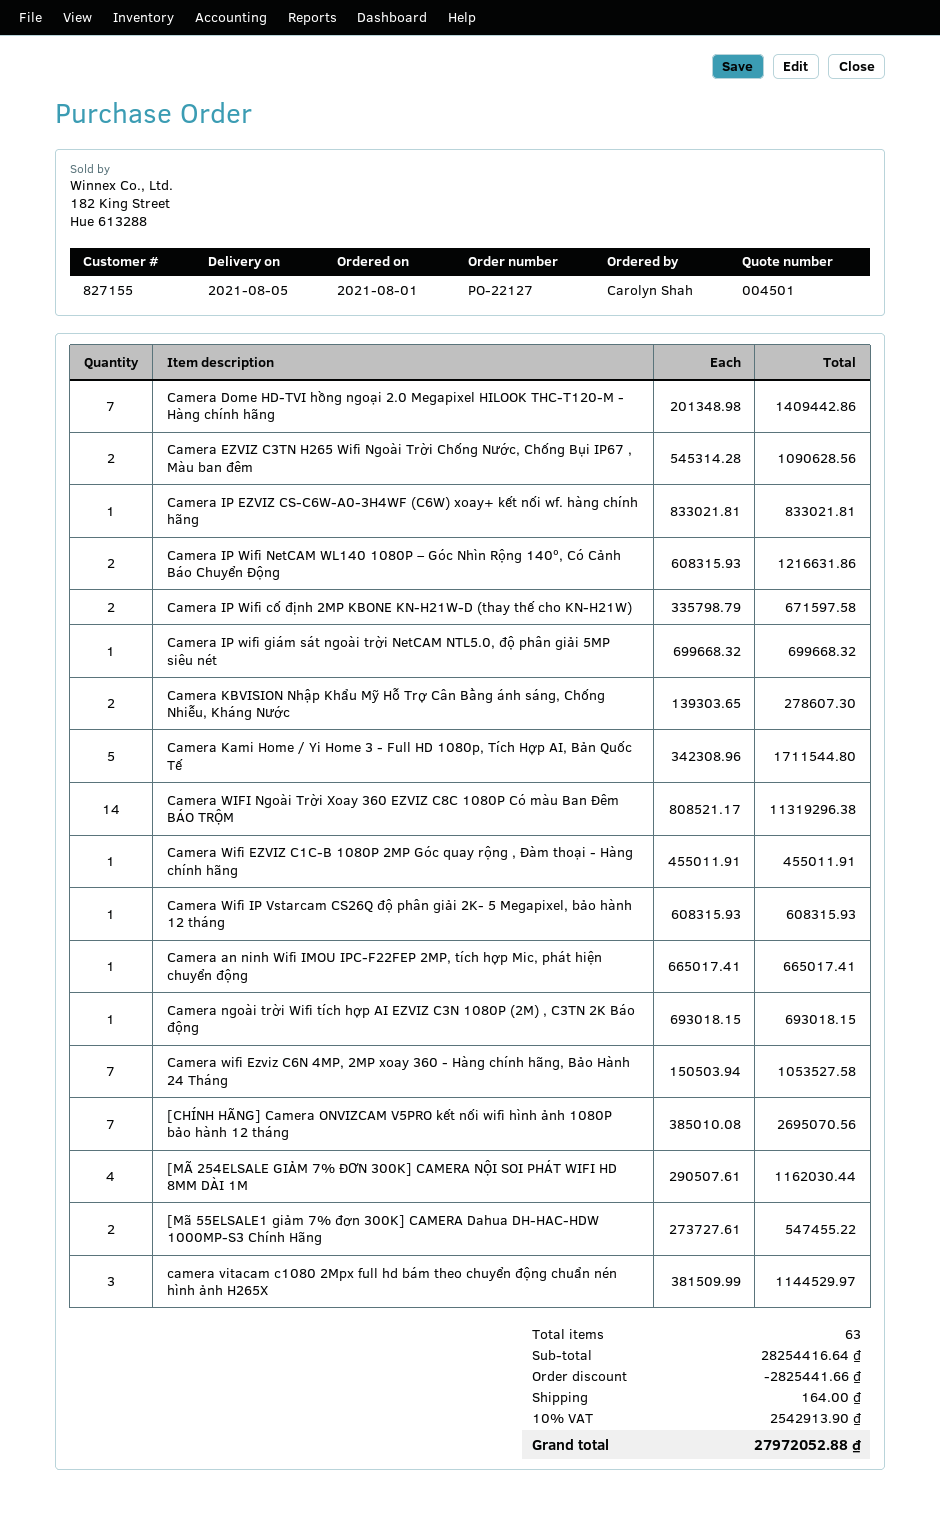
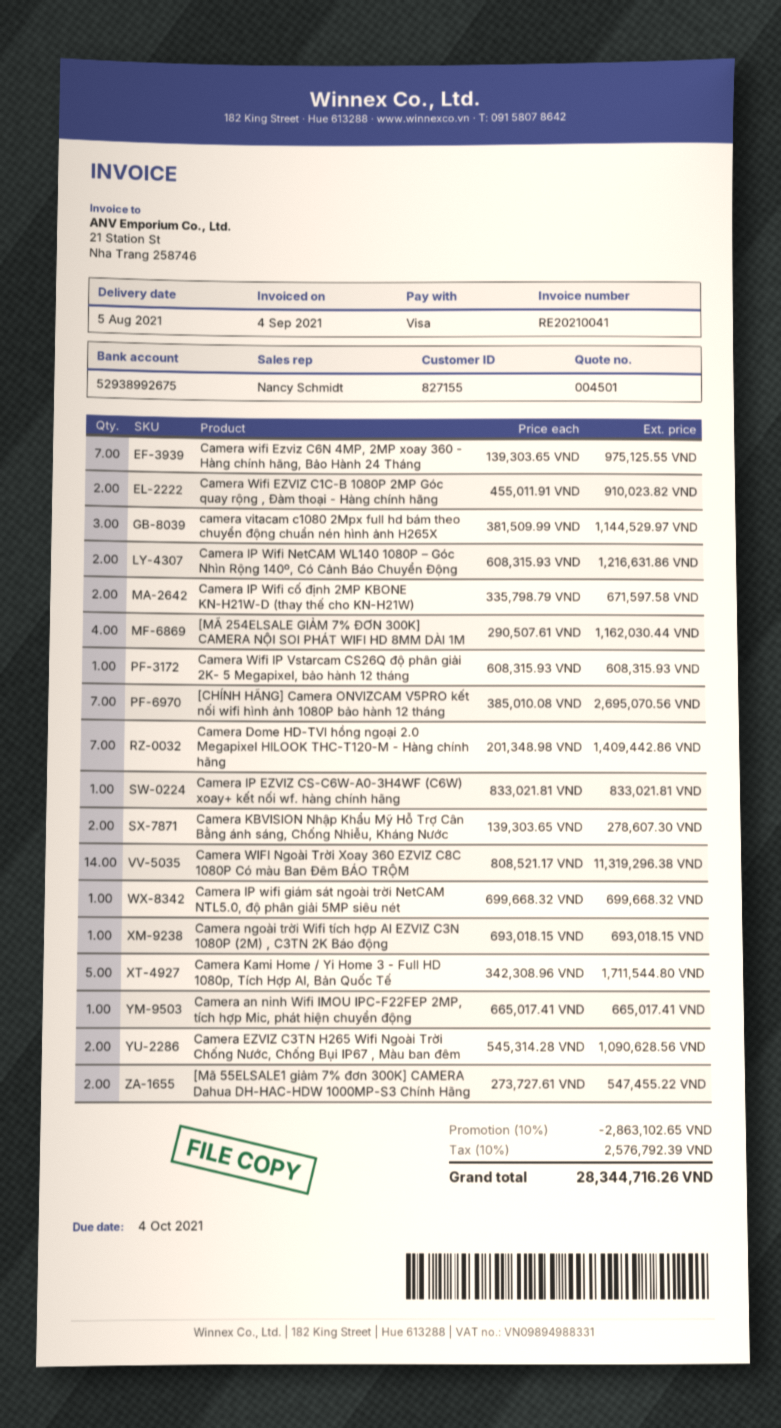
Camera Wifi EZVIZ C1C-B 1080P 2MP Góc quay rộng , Đàm thoại - Hàng chính hãng: 1 x 455011.91 = 455011.91 -> 2 x 455011.91 = 910023.82
Camera wifi Ezviz C6N 4MP, 2MP xoay 360 - Hàng chính hãng, Bảo Hành 24 Tháng: 7 x 150503.94 = 1053527.58 -> 7 x 139303.65 = 975125.55
discount: 2825441.66 -> 2863102.65
shipping: 164.00 -> none
tax: 10% = 2542913.90 -> 10% = 2576792.39
total: 27972052.88 -> 28344716.26

